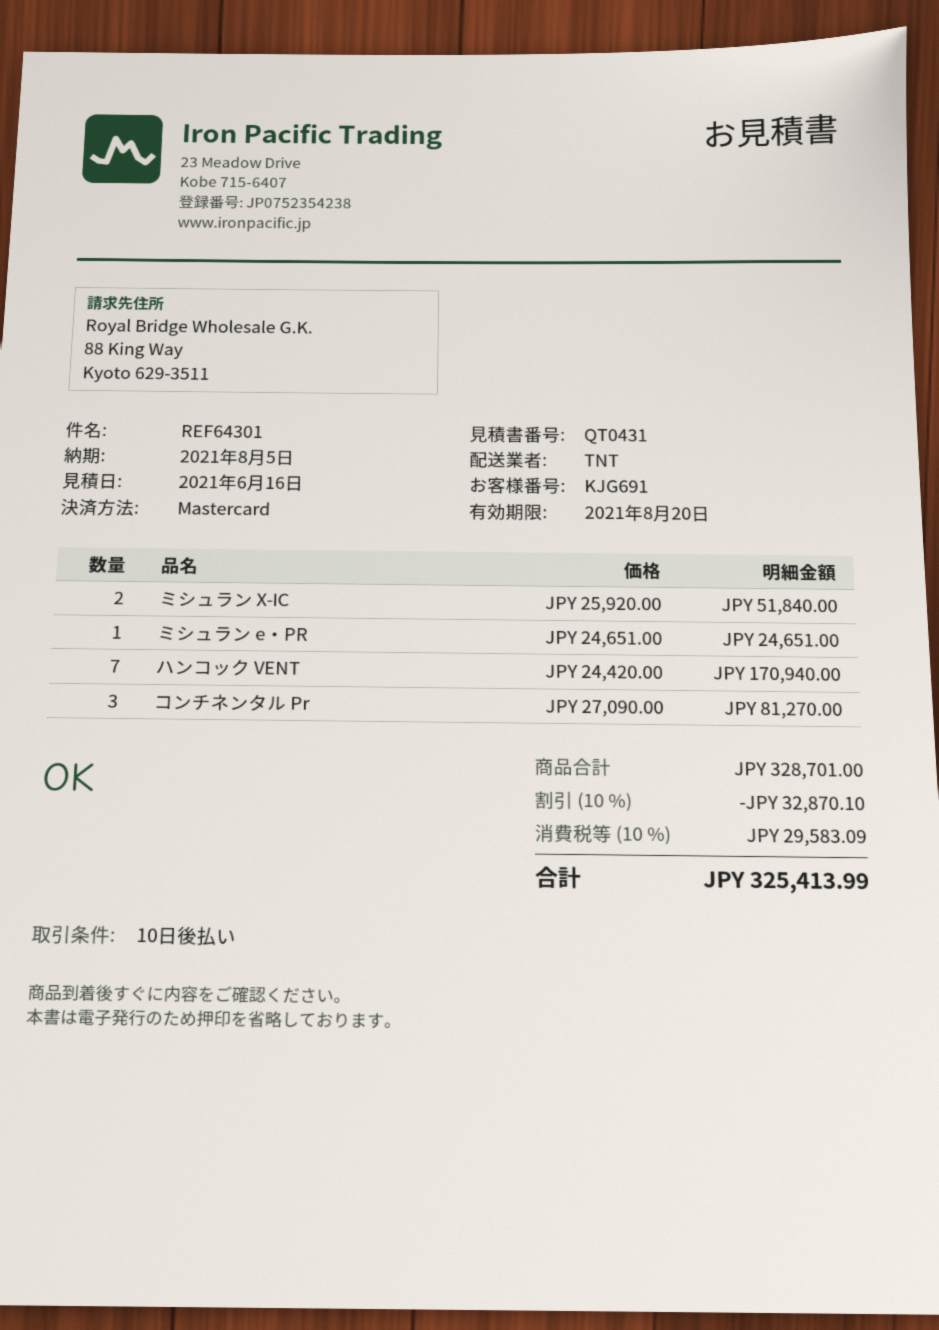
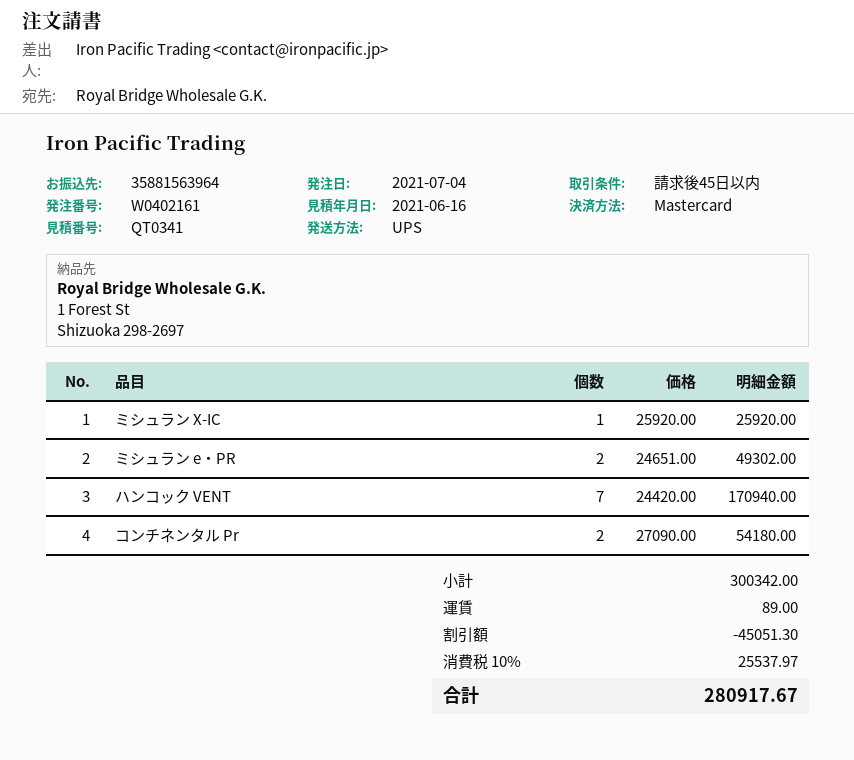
quote number: QT0431 -> QT0341
payment terms: 10 days -> 45 days
shipping method: TNT -> UPS
ミシュラン X-IC: 2 x 25920.00 = 51840.00 -> 1 x 25920.00 = 25920.00
ミシュラン e・PR: 1 x 24651.00 = 24651.00 -> 2 x 24651.00 = 49302.00
コンチネンタル Pr: 3 x 27090.00 = 81270.00 -> 2 x 27090.00 = 54180.00
subtotal: 328701.00 -> 300342.00
discount: 32870.10 -> 45051.30
shipping: none -> 89.00
tax: 10% = 29583.09 -> 10% = 25537.97
total: 325413.99 -> 280917.67

